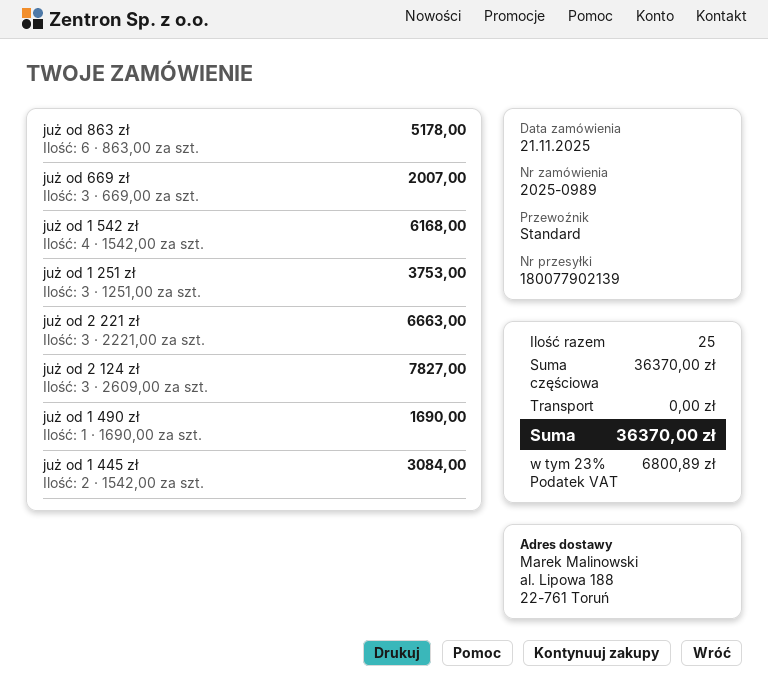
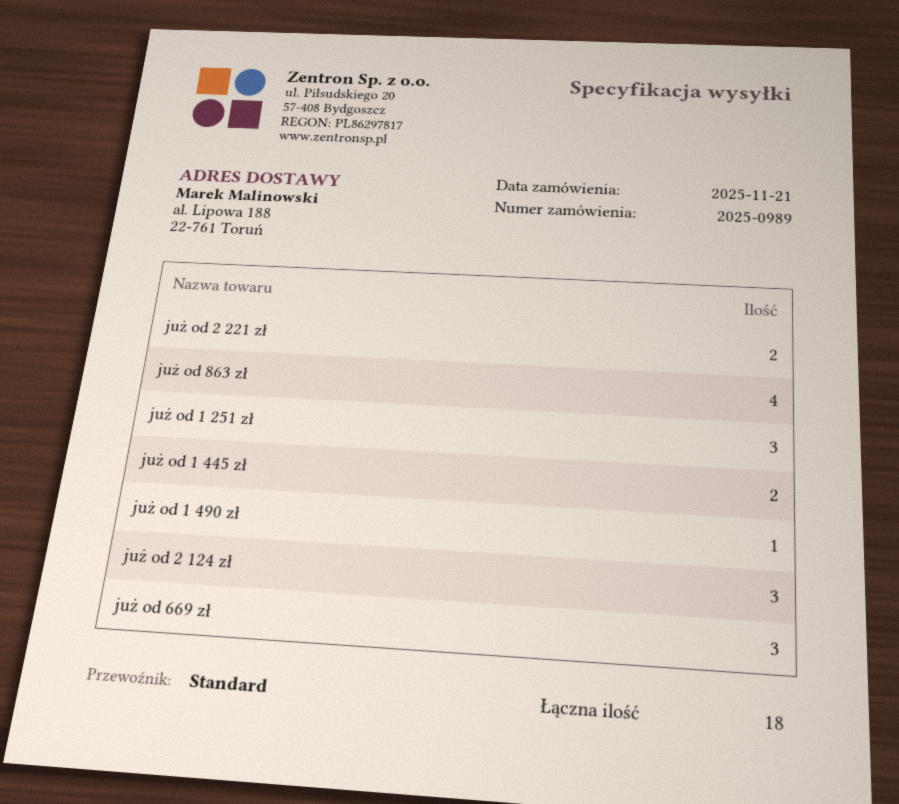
już od 863 zł: 6 -> 4
już od 1 542 zł: 4 -> none
już od 2 221 zł: 3 -> 2
total quantity: 25 -> 18

